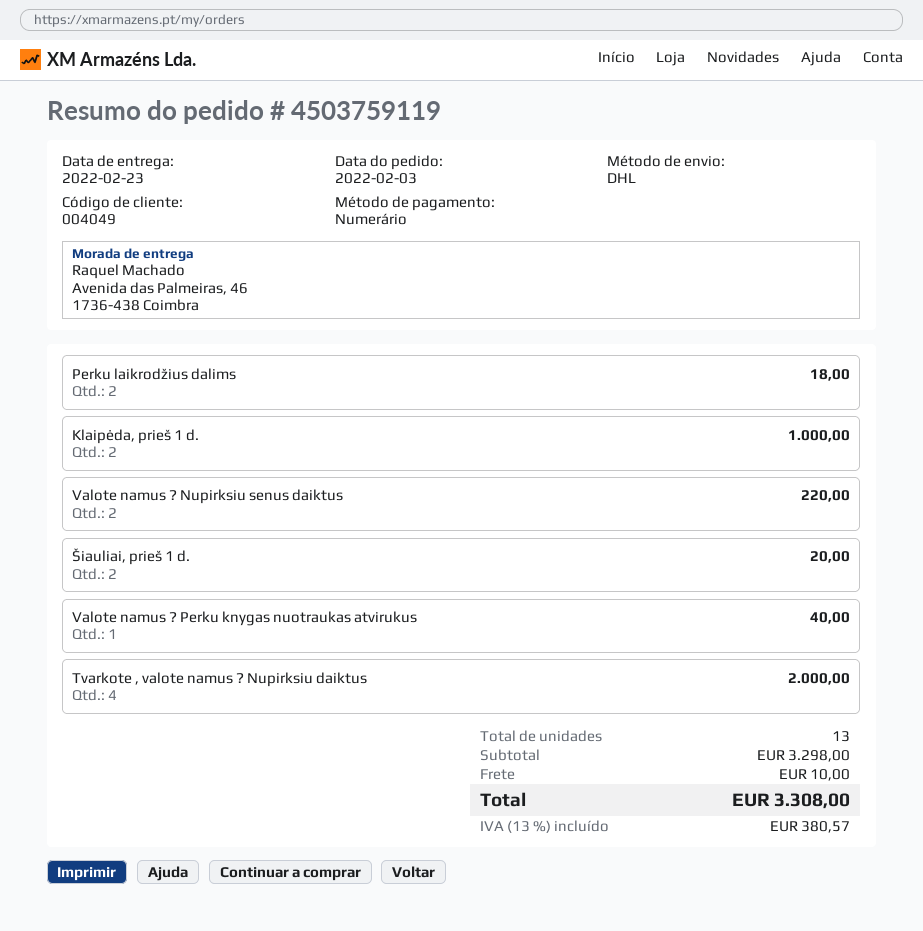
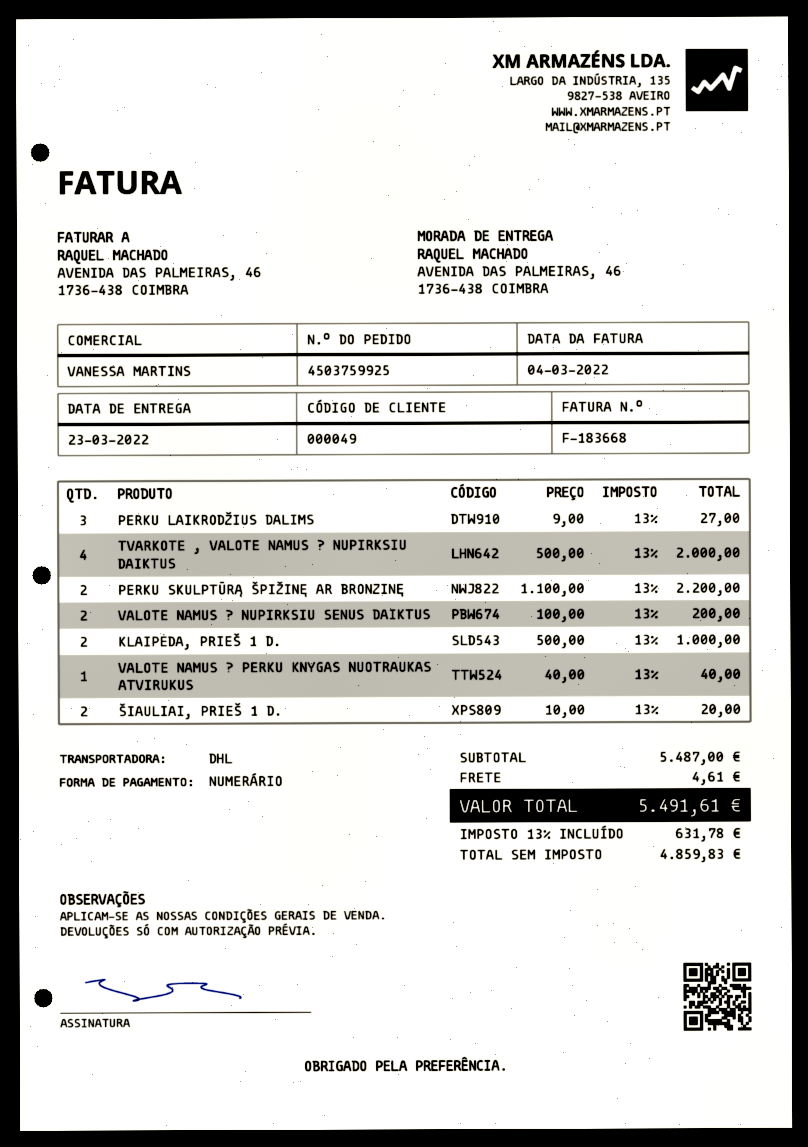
order number: 4503759119 -> 4503759925
delivery date: 2022-02-23 -> 2022-03-23
customer number: 004049 -> 000049
Perku laikrodžius dalims: 2 for 18.00 -> 3 for 27.00
Valote namus ? Nupirksiu senus daiktus: 2 for 220.00 -> 2 for 200.00
PERKU SKULPTŪRĄ ŠPIŽINĘ AR BRONZINĘ: none -> 2 for 2200.00
subtotal: 3298.00 -> 5487.00
shipping: 10.00 -> 4.61
tax: 13% = 380.57 -> 13% = 631.78
total: 3308.00 -> 5491.61

